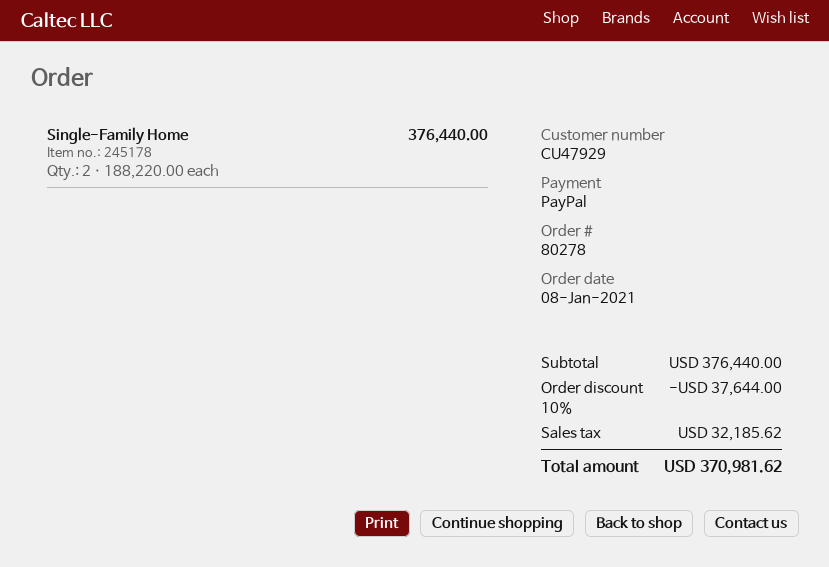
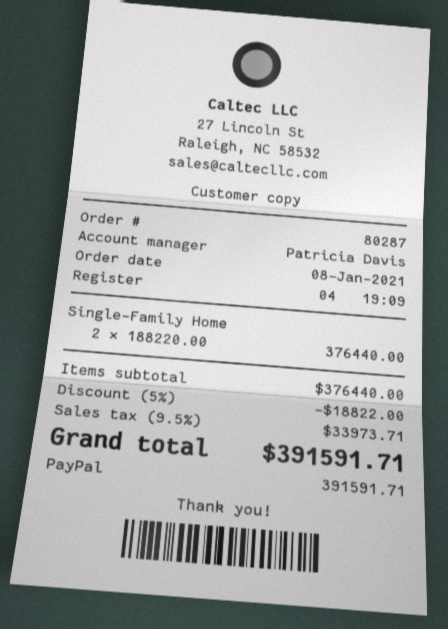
order number: 80278 -> 80287
discount: 10% = 37644.00 -> 5% = 18822.00
tax: 32185.62 -> 33973.71
total: 370981.62 -> 391591.71

